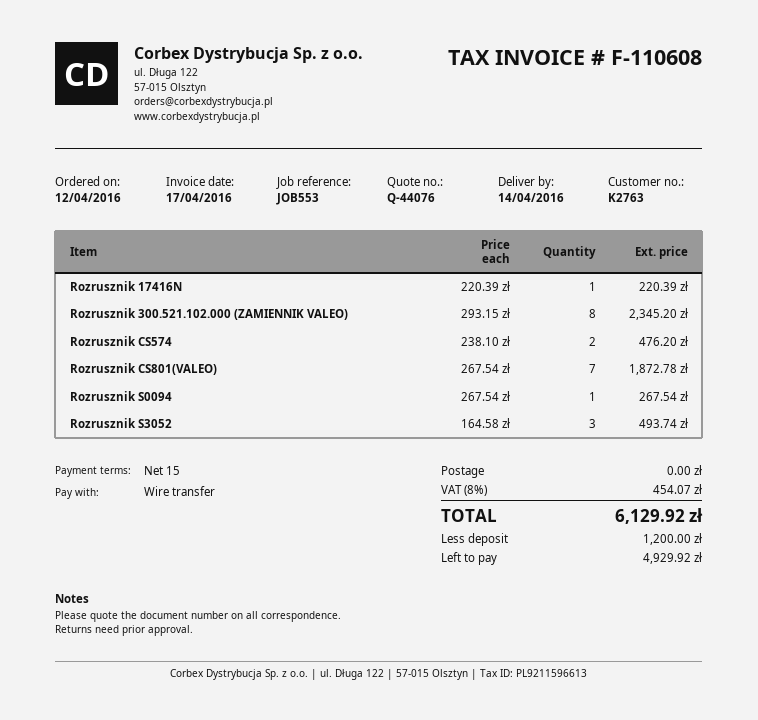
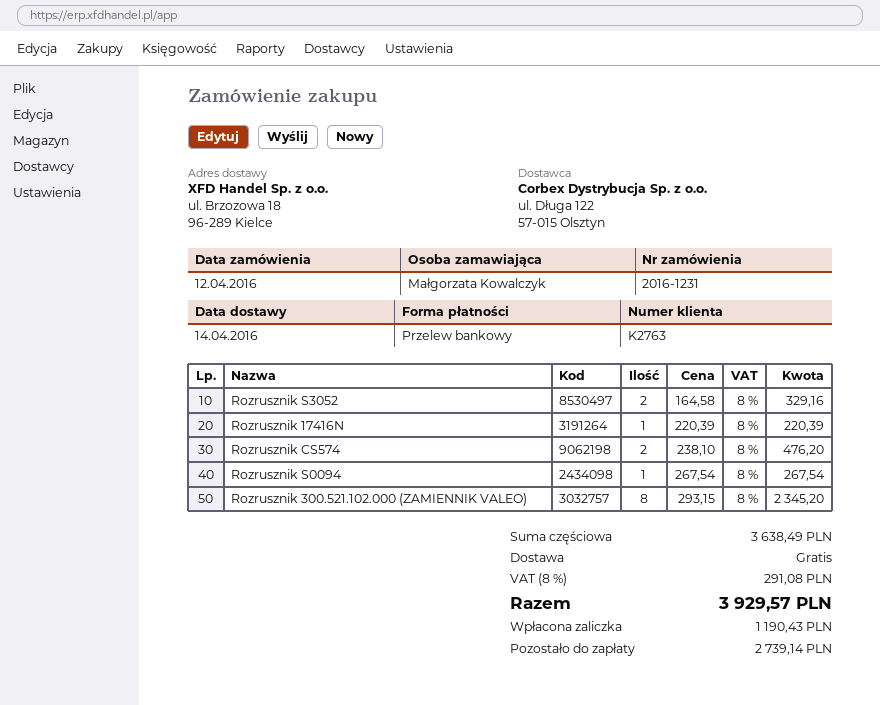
Rozrusznik CS801(VALEO): 7 x 267.54 = 1872.78 -> none
Rozrusznik S3052: 3 x 164.58 = 493.74 -> 2 x 164.58 = 329.16
tax: 8% = 454.07 -> 8% = 291.08
total: 6129.92 -> 3929.57
deposit: 1200.00 -> 1190.43
balance: 4929.92 -> 2739.14

